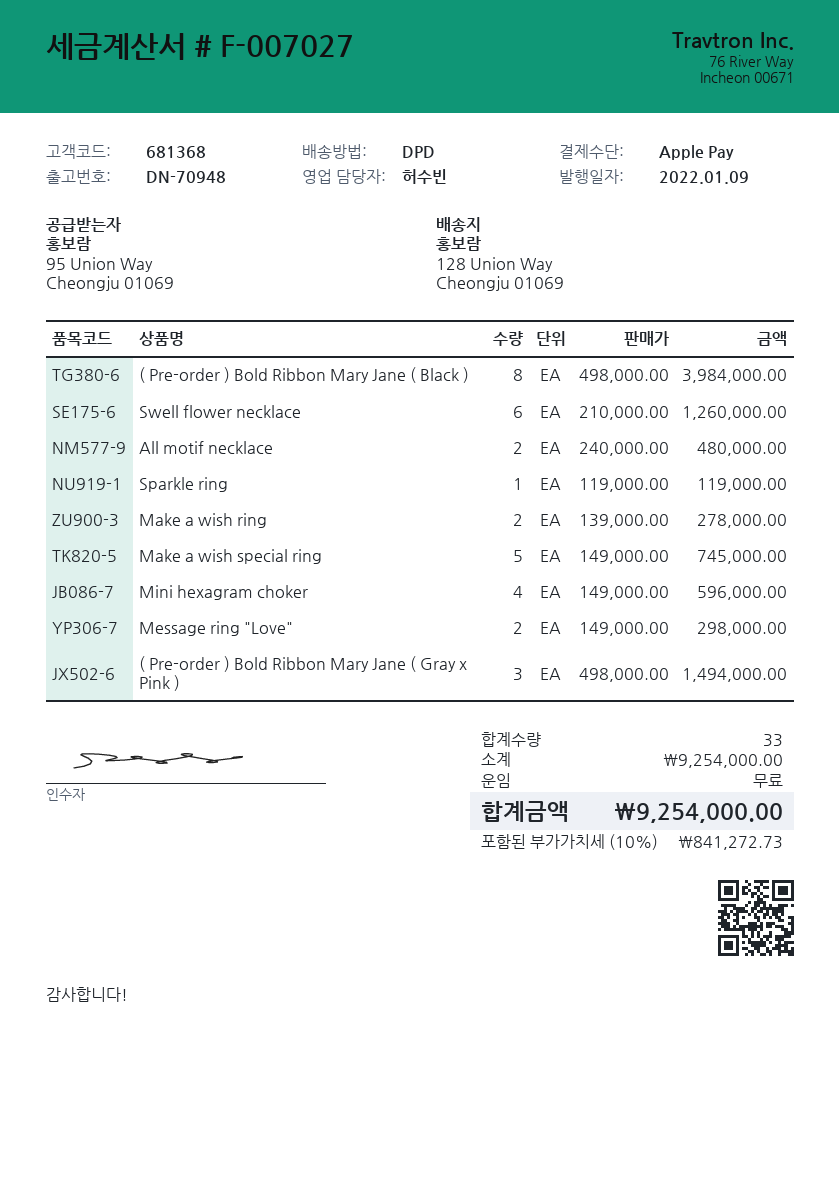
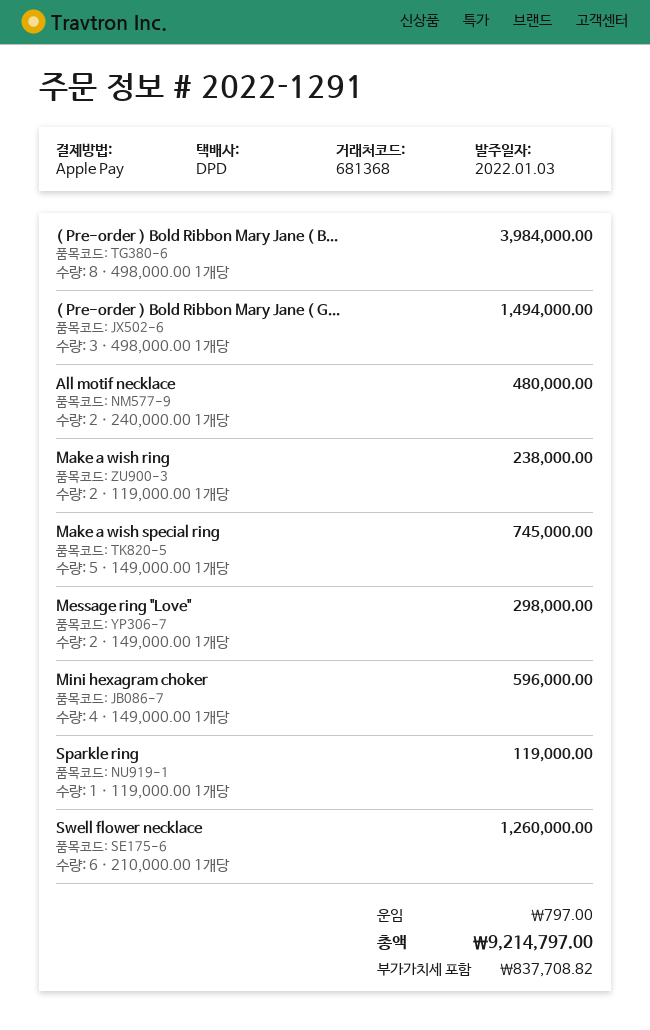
Make a wish ring: 2 x 139000.00 = 278000.00 -> 2 x 119000.00 = 238000.00
shipping: 0.00 -> 797.00
tax: 841272.73 -> 837708.82
total: 9254000.00 -> 9214797.00

